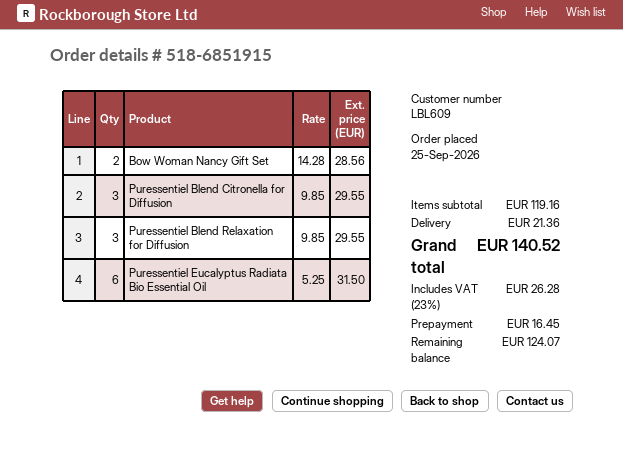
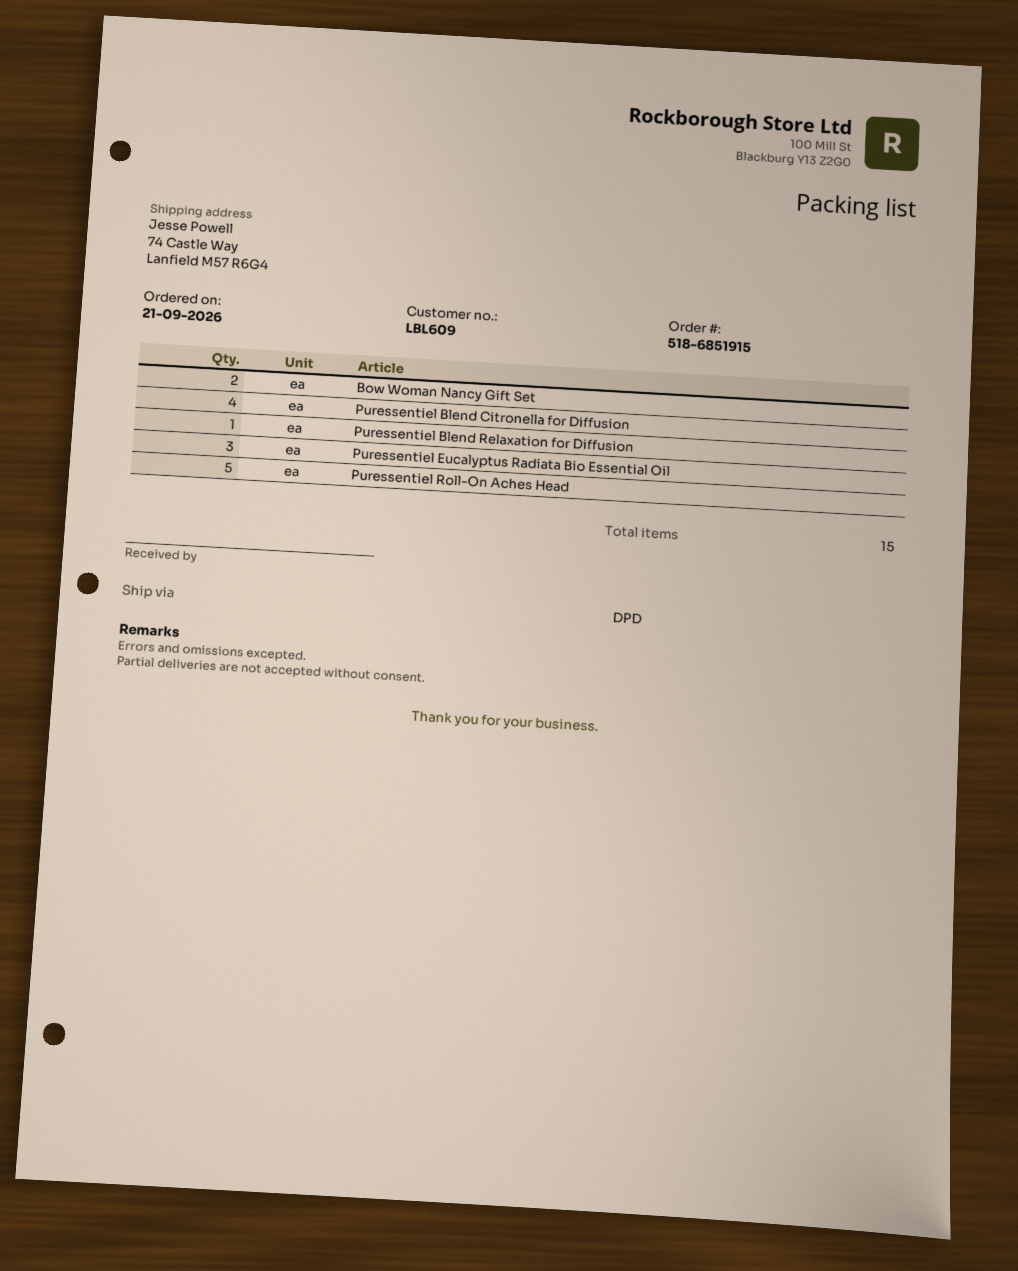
order date: 2026-09-25 -> 2026-09-21
Puressentiel Blend Citronella for Diffusion: 3 -> 4
Puressentiel Blend Relaxation for Diffusion: 3 -> 1
Puressentiel Eucalyptus Radiata Bio Essential Oil: 6 -> 3
Puressentiel Roll-On Aches Head: none -> 5

